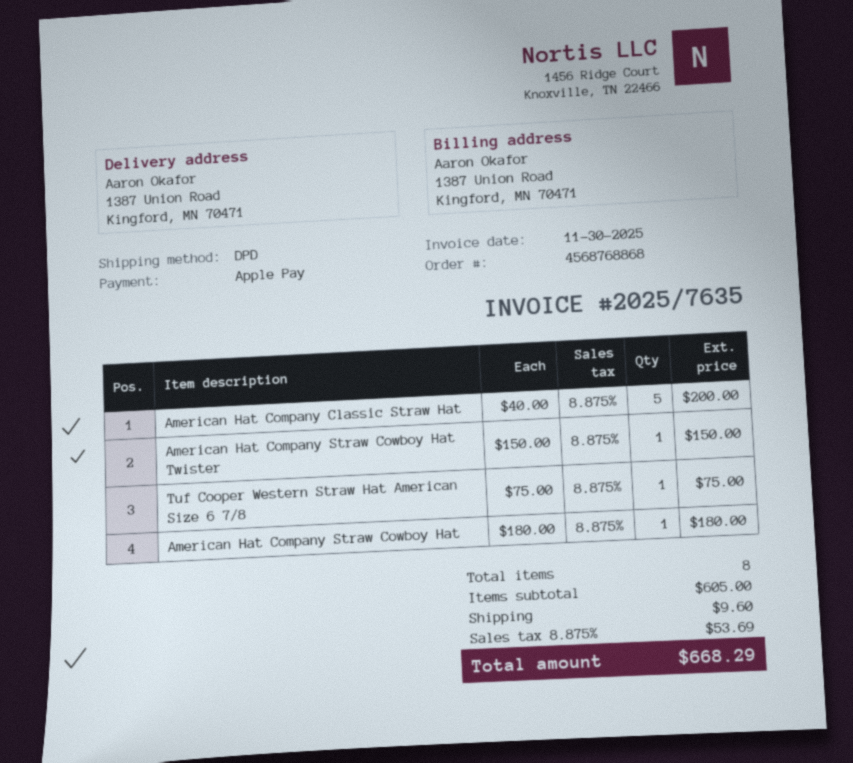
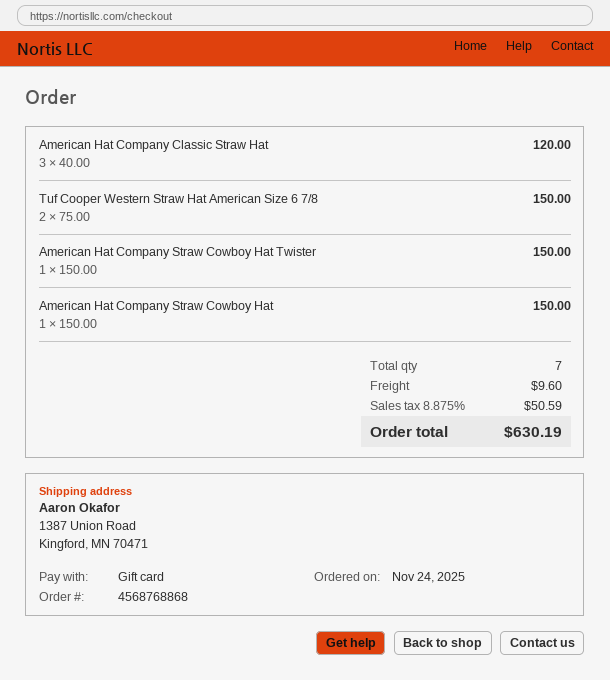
payment method: Apple Pay -> gift card
American Hat Company Classic Straw Hat: 5 x 40.00 = 200.00 -> 3 x 40.00 = 120.00
Tuf Cooper Western Straw Hat American Size 6 7/8: 1 x 75.00 = 75.00 -> 2 x 75.00 = 150.00
American Hat Company Straw Cowboy Hat: 1 x 180.00 = 180.00 -> 1 x 150.00 = 150.00
total quantity: 8 -> 7
tax: 8.875% = 53.69 -> 8.875% = 50.59
total: 668.29 -> 630.19

